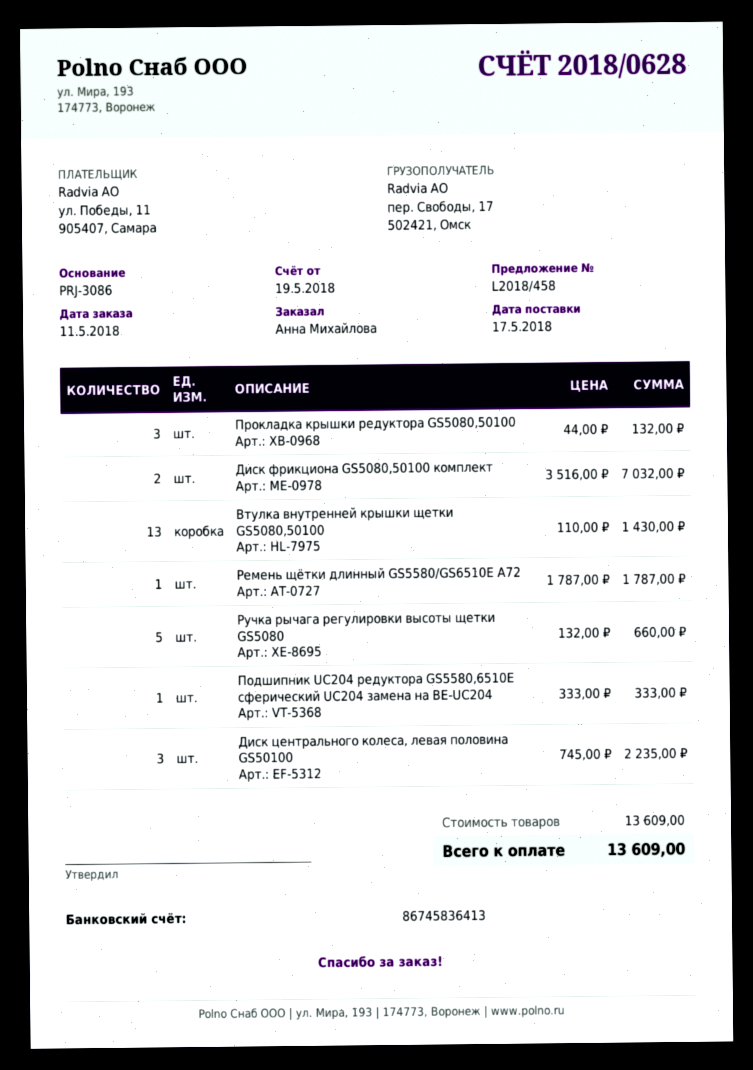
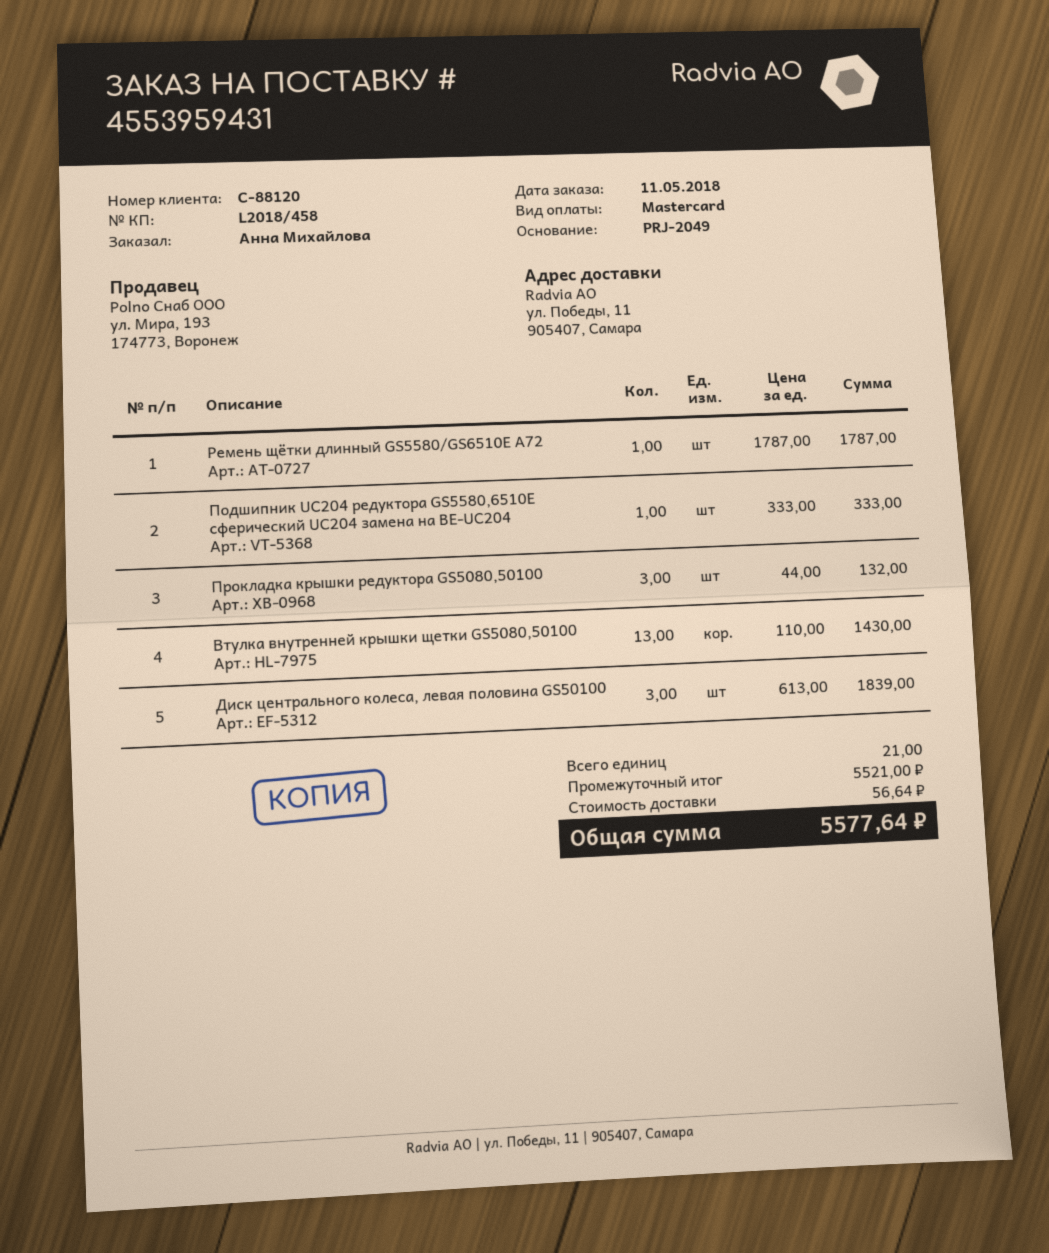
reference: PRJ-3086 -> PRJ-2049
ship to: пер. Свободы, 17, 502421, Омск -> ул. Победы, 11, 905407, Самара
Диск фрикциона GS5080,50100 комплект: 2 x 3516.00 = 7032.00 -> none
Ручка рычага регулировки высоты щетки GS5080: 5 x 132.00 = 660.00 -> none
Диск центрального колеса, левая половина GS50100: 3 x 745.00 = 2235.00 -> 3 x 613.00 = 1839.00
subtotal: 13609.00 -> 5521.00
shipping: none -> 56.64
total: 13609.00 -> 5577.64

